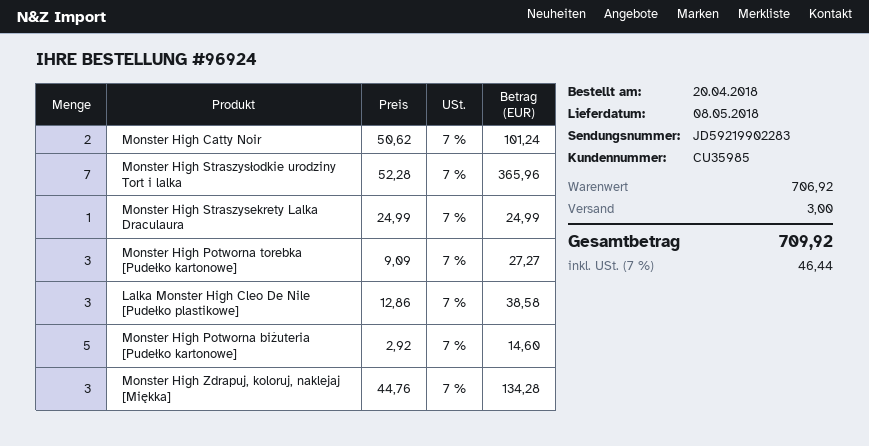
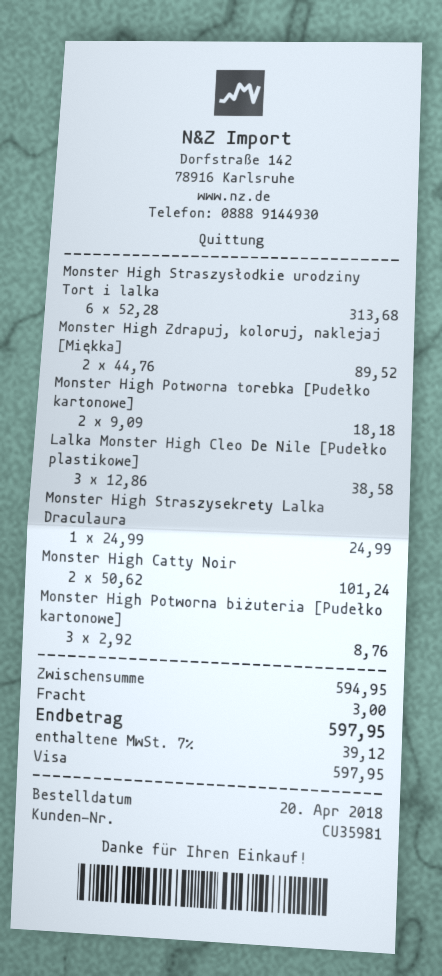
customer number: CU35985 -> CU35981
Monster High Straszysłodkie urodziny Tort i lalka: 7 x 52.28 = 365.96 -> 6 x 52.28 = 313.68
Monster High Potworna torebka [Pudełko kartonowe]: 3 x 9.09 = 27.27 -> 2 x 9.09 = 18.18
Monster High Potworna biżuteria [Pudełko kartonowe]: 5 x 2.92 = 14.60 -> 3 x 2.92 = 8.76
Monster High Zdrapuj, koloruj, naklejaj [Miękka]: 3 x 44.76 = 134.28 -> 2 x 44.76 = 89.52
subtotal: 706.92 -> 594.95
tax: 7% = 46.44 -> 7% = 39.12
total: 709.92 -> 597.95

